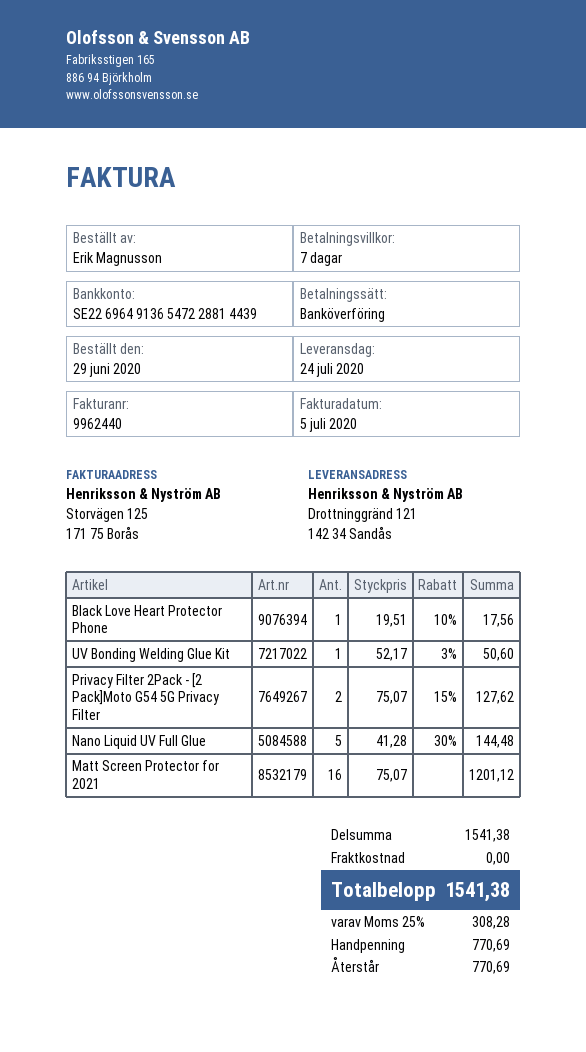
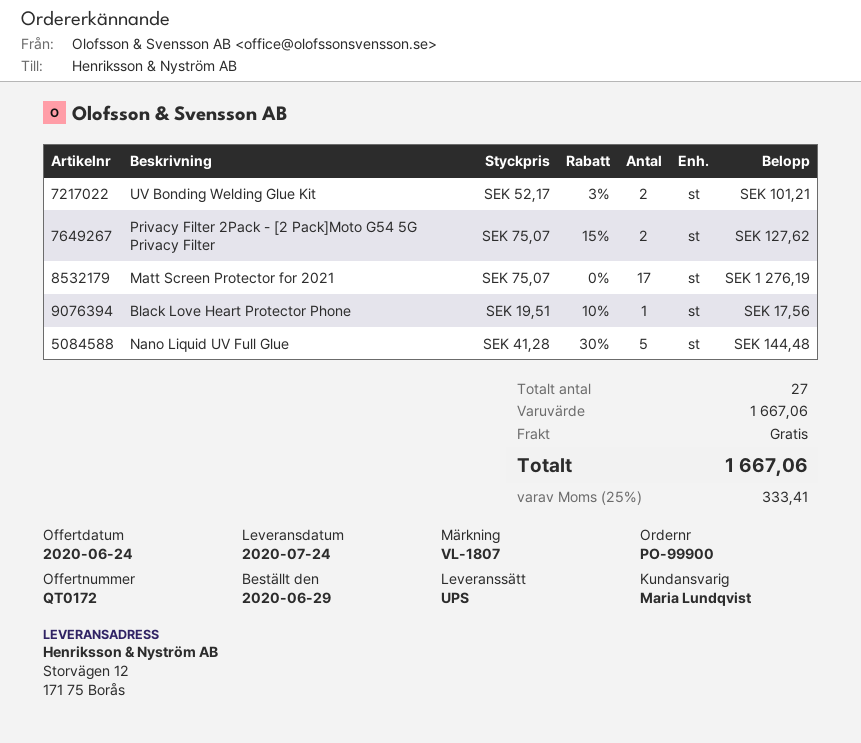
ship to: Drottninggränd 121, 142 34 Sandås -> Storvägen 12, 171 75 Borås
UV Bonding Welding Glue Kit: 1 x 52.17 - 3% = 50.60 -> 2 x 52.17 - 3% = 101.21
Matt Screen Protector for 2021: 16 x 75.07 = 1201.12 -> 17 x 75.07 = 1276.19
subtotal: 1541.38 -> 1667.06
tax: 25% = 308.28 -> 25% = 333.41
total: 1541.38 -> 1667.06

